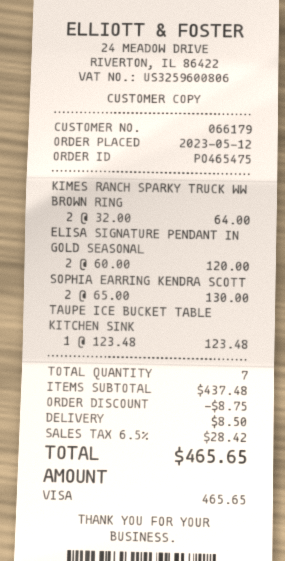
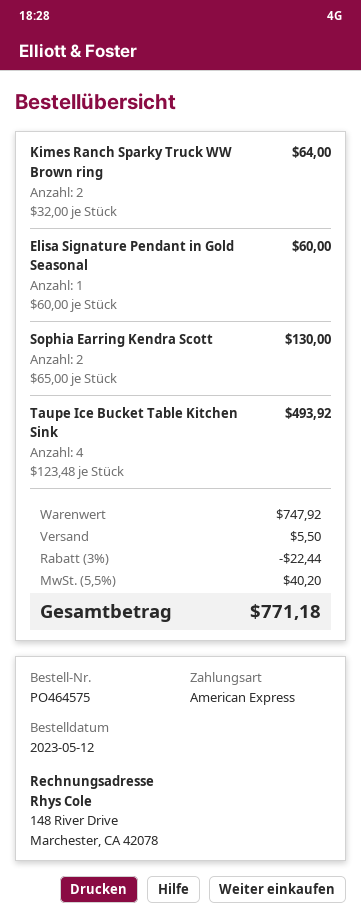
order number: PO465475 -> PO464575
payment method: Visa -> American Express
ELISA SIGNATURE PENDANT IN GOLD SEASONAL: 2 x 60.00 = 120.00 -> 1 x 60.00 = 60.00
TAUPE ICE BUCKET TABLE KITCHEN SINK: 1 x 123.48 = 123.48 -> 4 x 123.48 = 493.92
subtotal: 437.48 -> 747.92
discount: 8.75 -> 22.44
shipping: 8.50 -> 5.50
tax: 6.5% = 28.42 -> 5.5% = 40.20
total: 465.65 -> 771.18

